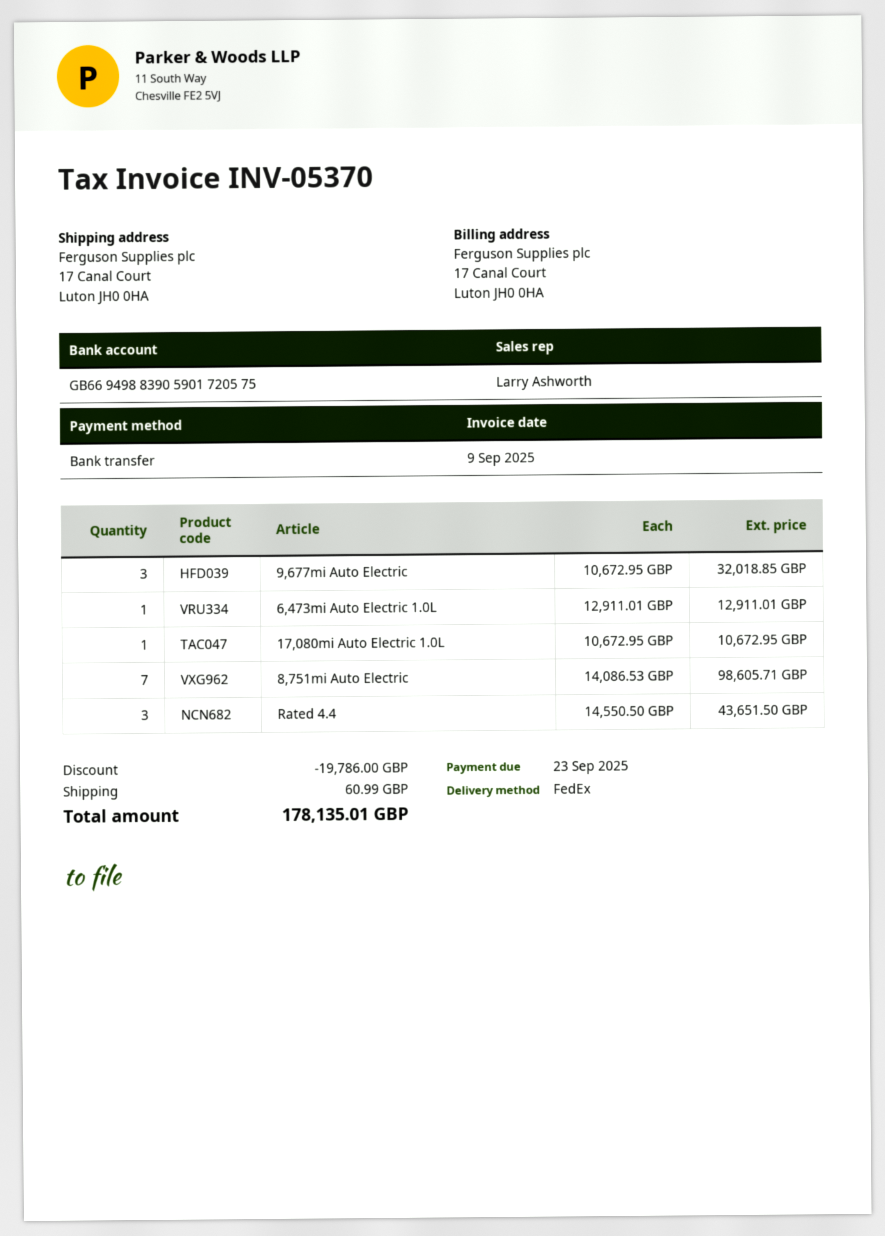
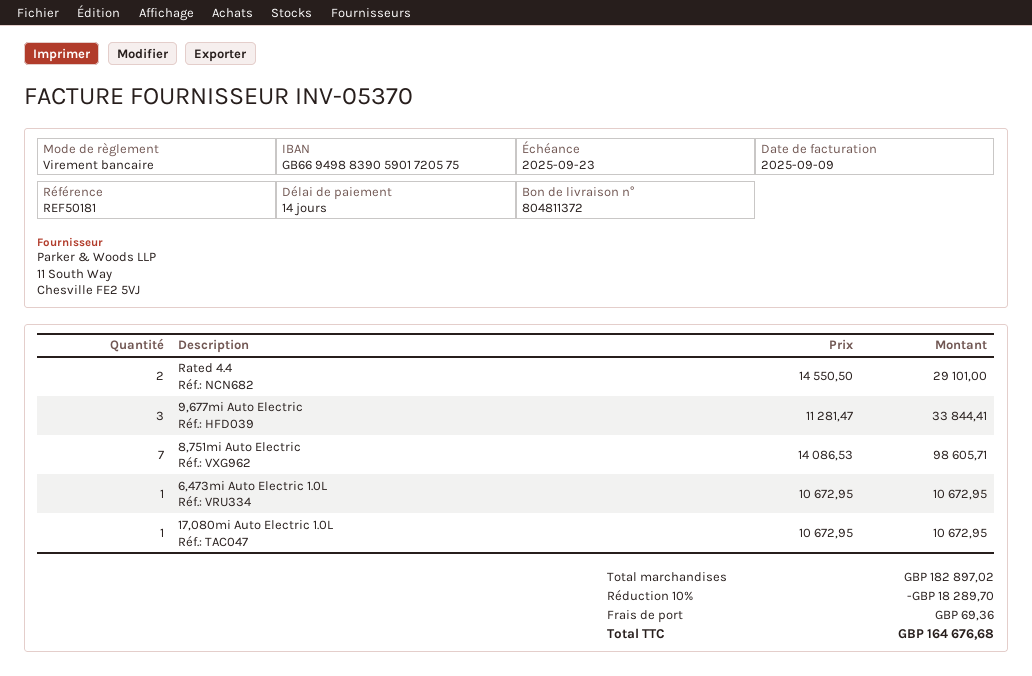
9,677mi Auto Electric: 3 x 10672.95 = 32018.85 -> 3 x 11281.47 = 33844.41
6,473mi Auto Electric 1.0L: 1 x 12911.01 = 12911.01 -> 1 x 10672.95 = 10672.95
Rated 4.4: 3 x 14550.50 = 43651.50 -> 2 x 14550.50 = 29101.00
discount: 19786.00 -> 18289.70
shipping: 60.99 -> 69.36
total: 178135.01 -> 164676.68

